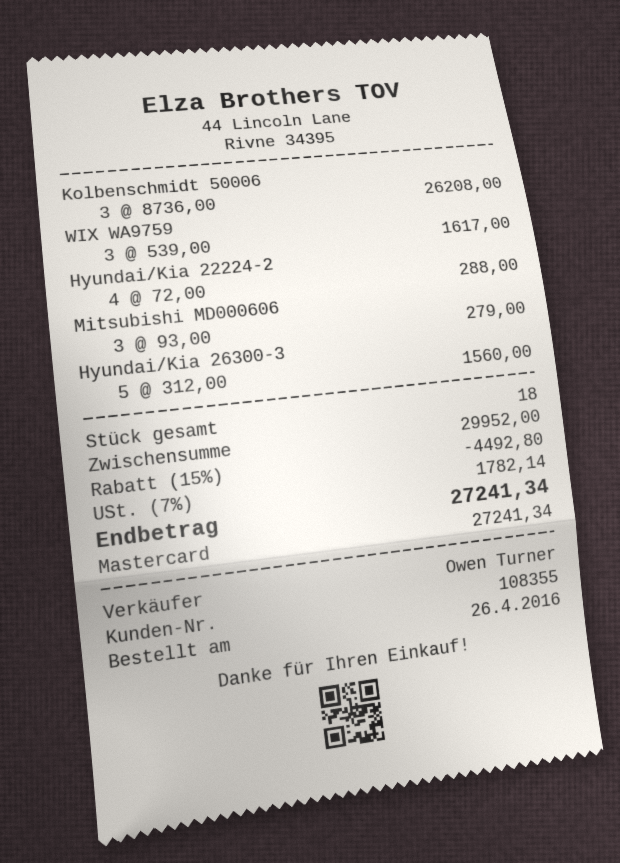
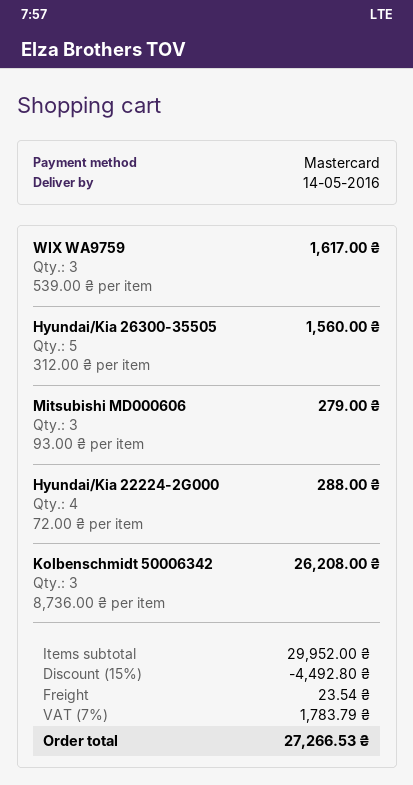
shipping: none -> 23.54
tax: 7% = 1782.14 -> 7% = 1783.79
total: 27241.34 -> 27266.53

